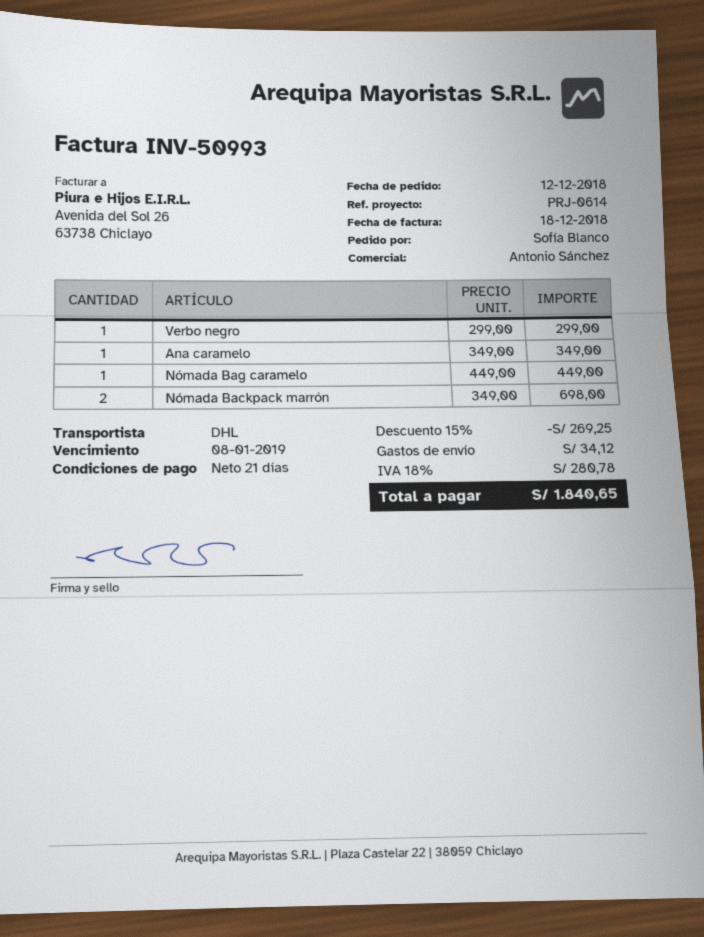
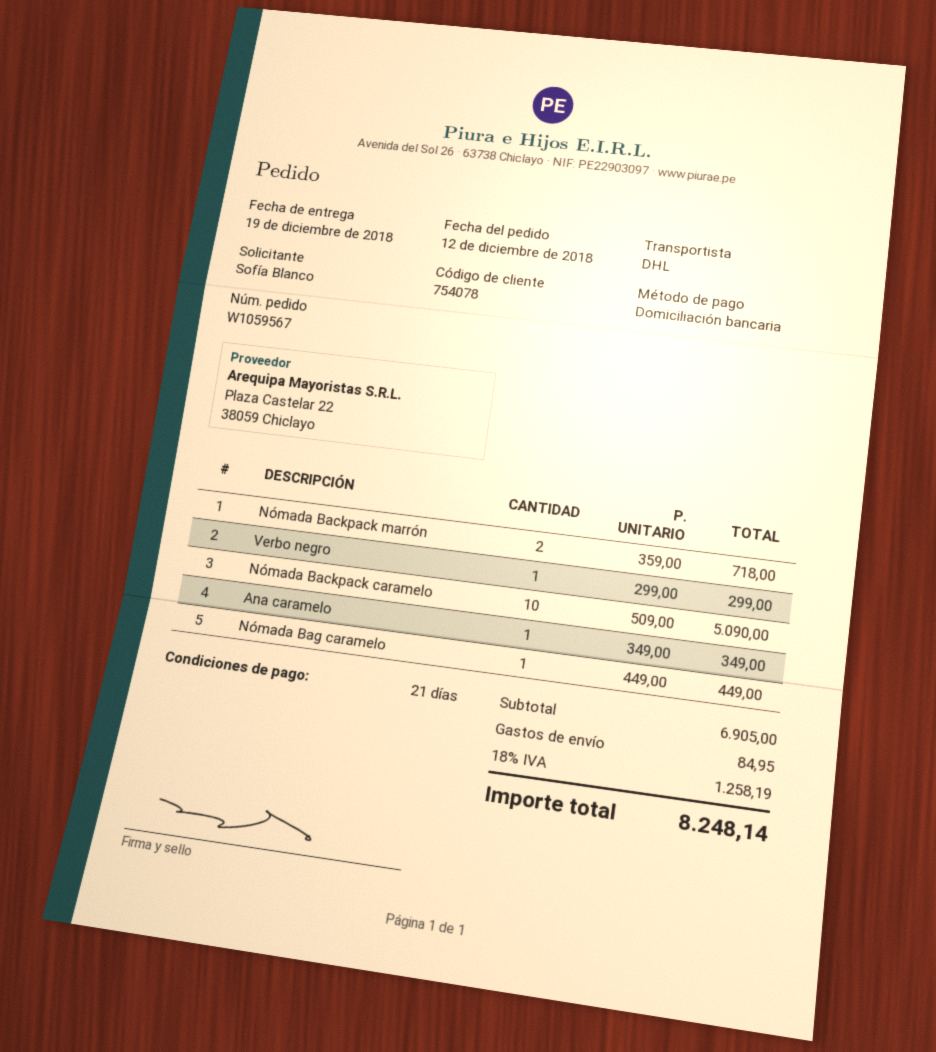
Nómada Backpack marrón: 2 x 349.00 = 698.00 -> 2 x 359.00 = 718.00
Nómada Backpack caramelo: none -> 10 x 509.00 = 5090.00
discount: 15% = 269.25 -> none
shipping: 34.12 -> 84.95
tax: 18% = 280.78 -> 18% = 1258.19
total: 1840.65 -> 8248.14

